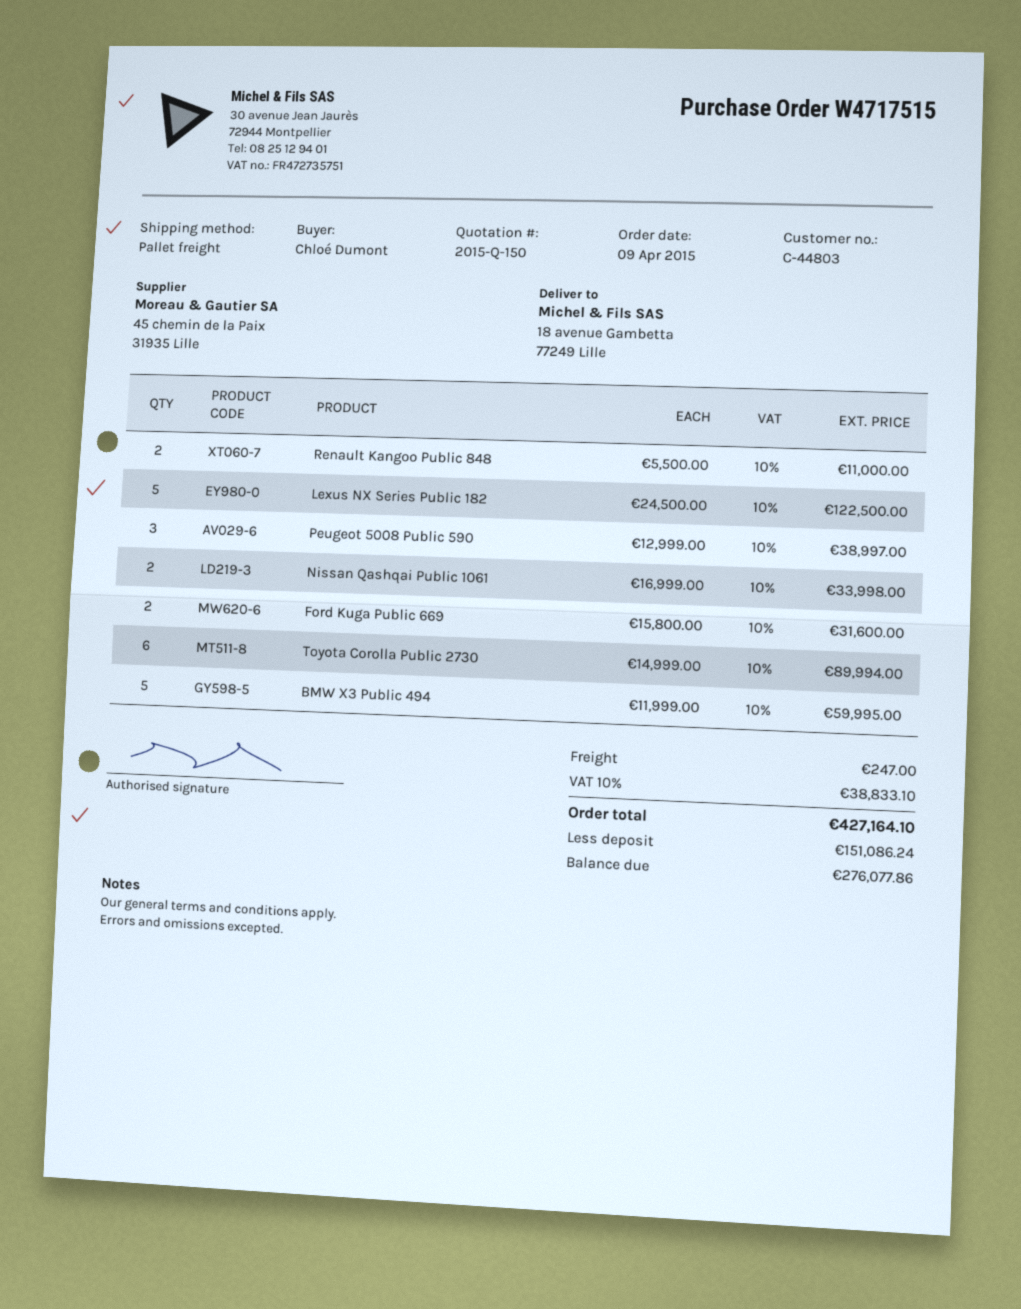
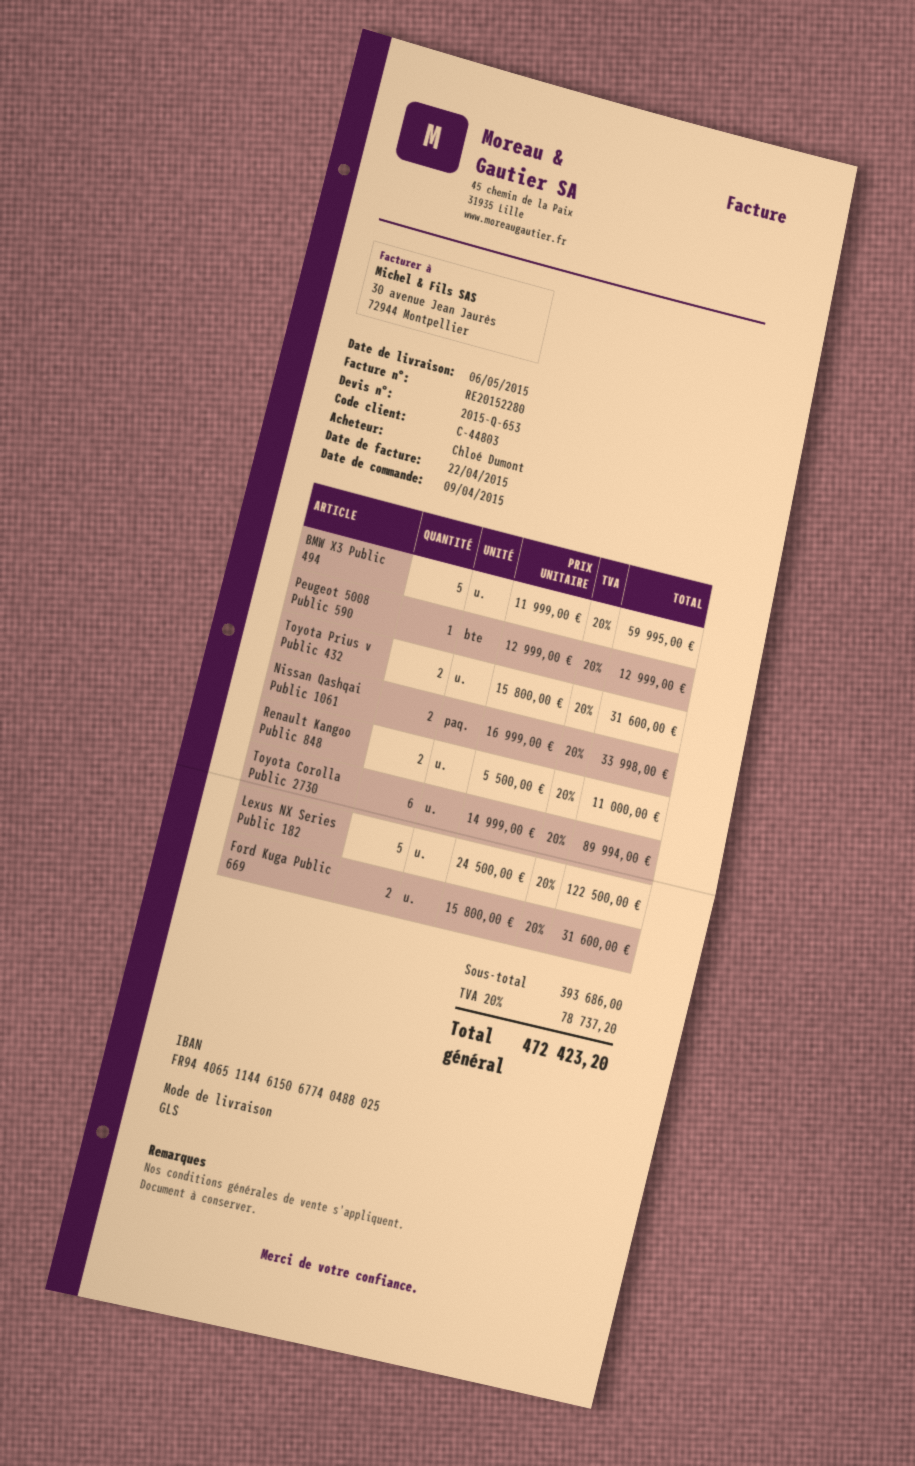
quote number: 2015-Q-150 -> 2015-Q-653
shipping method: pallet freight -> GLS
Peugeot 5008 Public 590: 3 x 12999.00 = 38997.00 -> 1 x 12999.00 = 12999.00
Toyota Prius v Public 432: none -> 2 x 15800.00 = 31600.00
shipping: 247.00 -> none
tax: 10% = 38833.10 -> 20% = 78737.20
total: 427164.10 -> 472423.20

